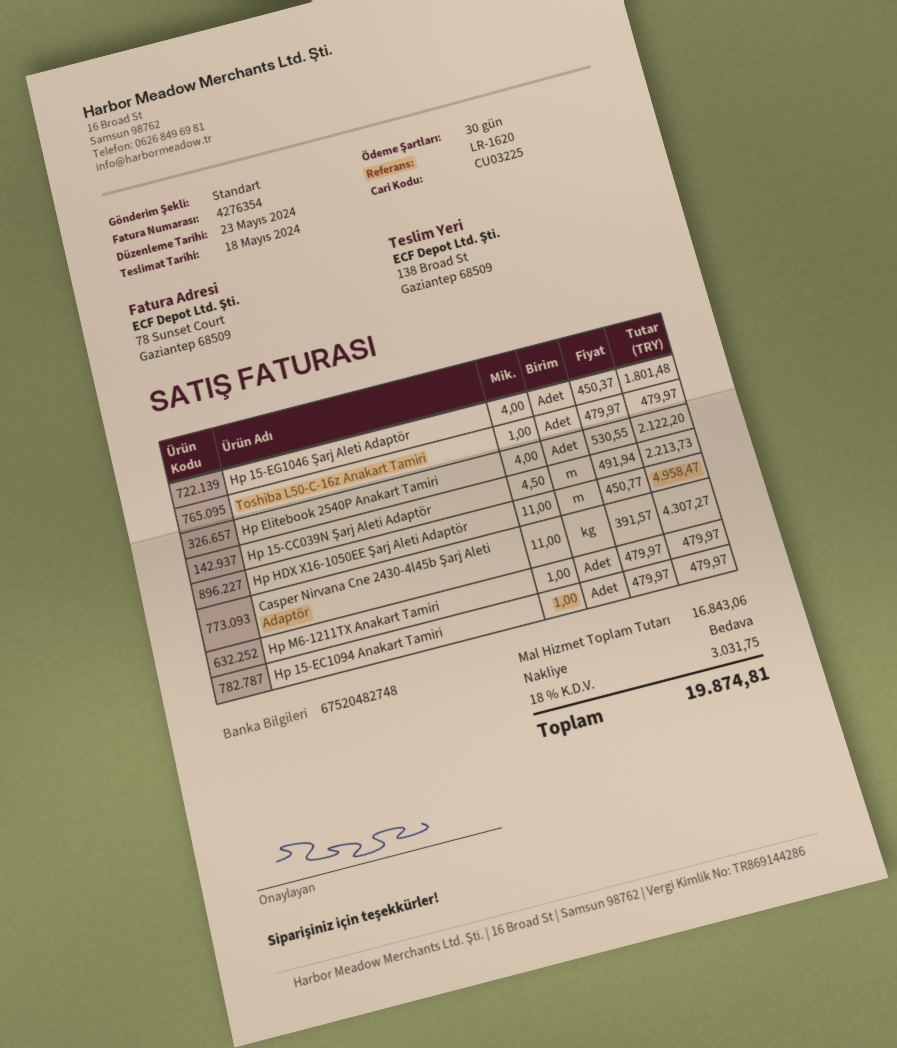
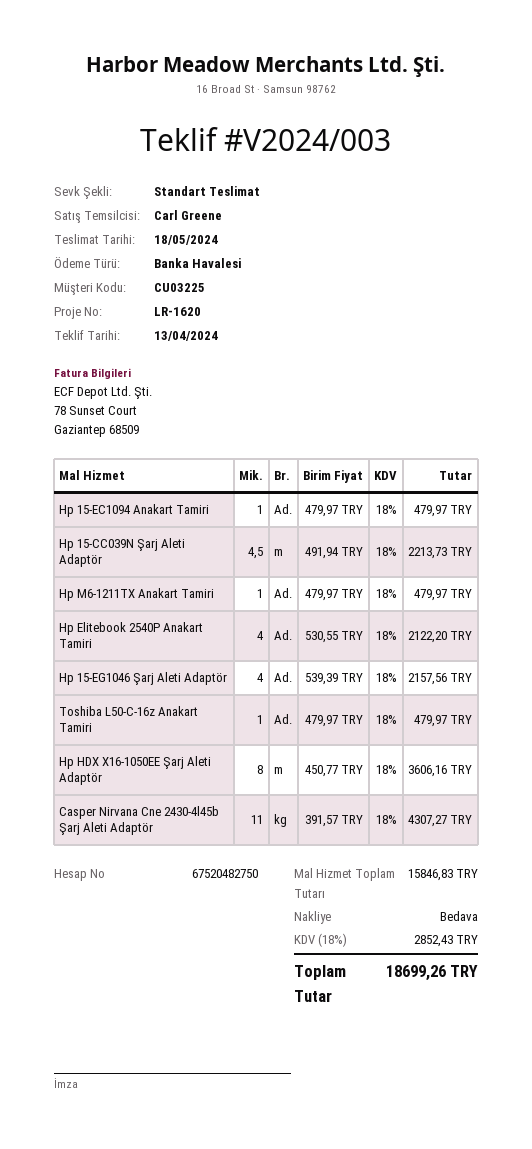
bank account: 67520482748 -> 67520482750
Hp 15-EG1046 Şarj Aleti Adaptör: 4 x 450.37 = 1801.48 -> 4 x 539.39 = 2157.56
Hp HDX X16-1050EE Şarj Aleti Adaptör: 11 x 450.77 = 4958.47 -> 8 x 450.77 = 3606.16
subtotal: 16843.06 -> 15846.83
tax: 18% = 3031.75 -> 18% = 2852.43
total: 19874.81 -> 18699.26

